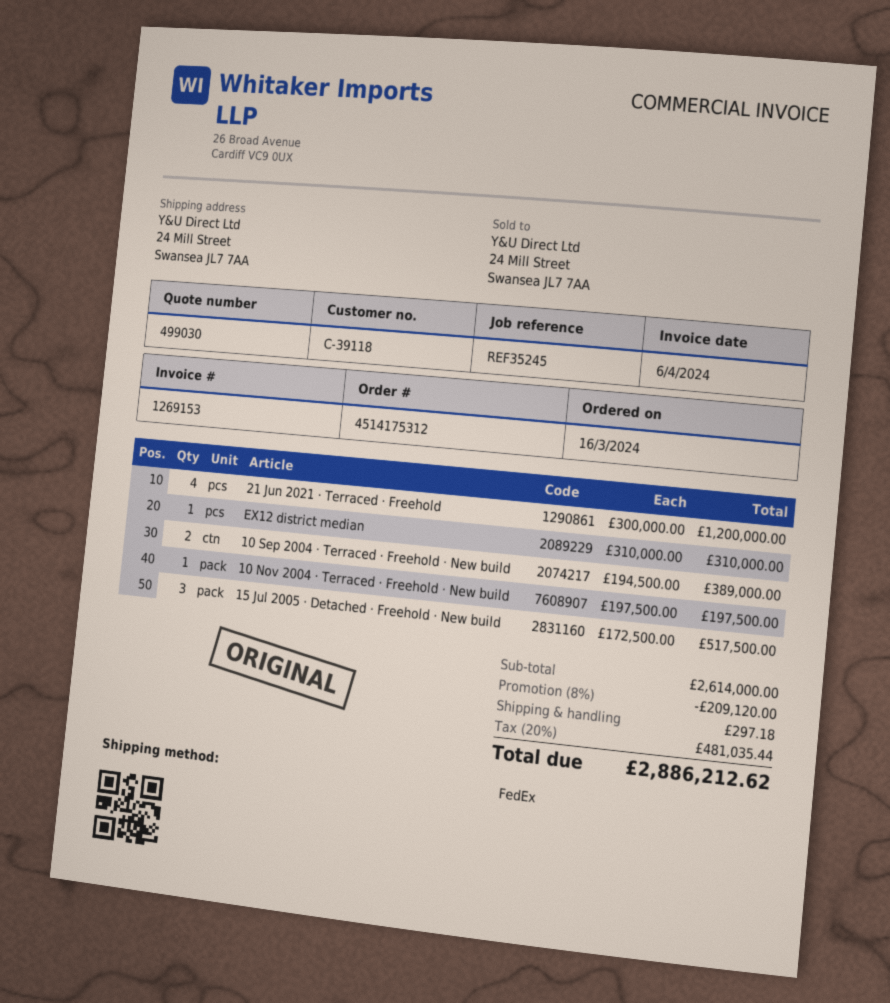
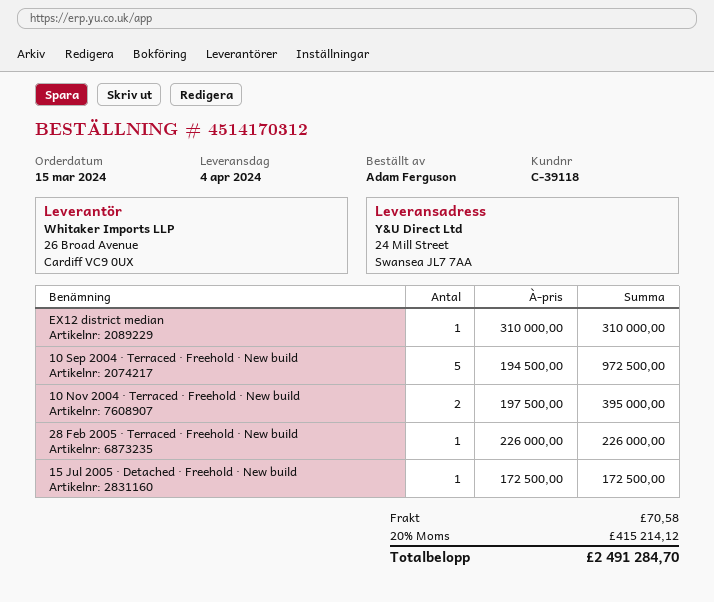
order number: 4514175312 -> 4514170312
order date: 2024-03-16 -> 2024-03-15
21 Jun 2021 · Terraced · Freehold: 4 x 300000.00 = 1200000.00 -> none
10 Sep 2004 · Terraced · Freehold · New build: 2 x 194500.00 = 389000.00 -> 5 x 194500.00 = 972500.00
10 Nov 2004 · Terraced · Freehold · New build: 1 x 197500.00 = 197500.00 -> 2 x 197500.00 = 395000.00
15 Jul 2005 · Detached · Freehold · New build: 3 x 172500.00 = 517500.00 -> 1 x 172500.00 = 172500.00
28 Feb 2005 · Terraced · Freehold · New build: none -> 1 x 226000.00 = 226000.00
discount: 8% = 209120.00 -> none
shipping: 297.18 -> 70.58
tax: 20% = 481035.44 -> 20% = 415214.12
total: 2886212.62 -> 2491284.70

